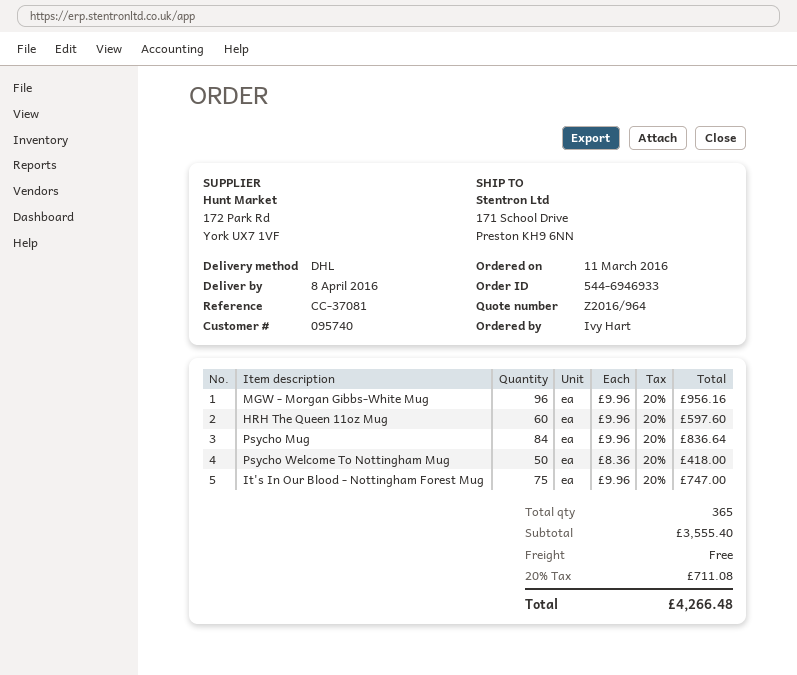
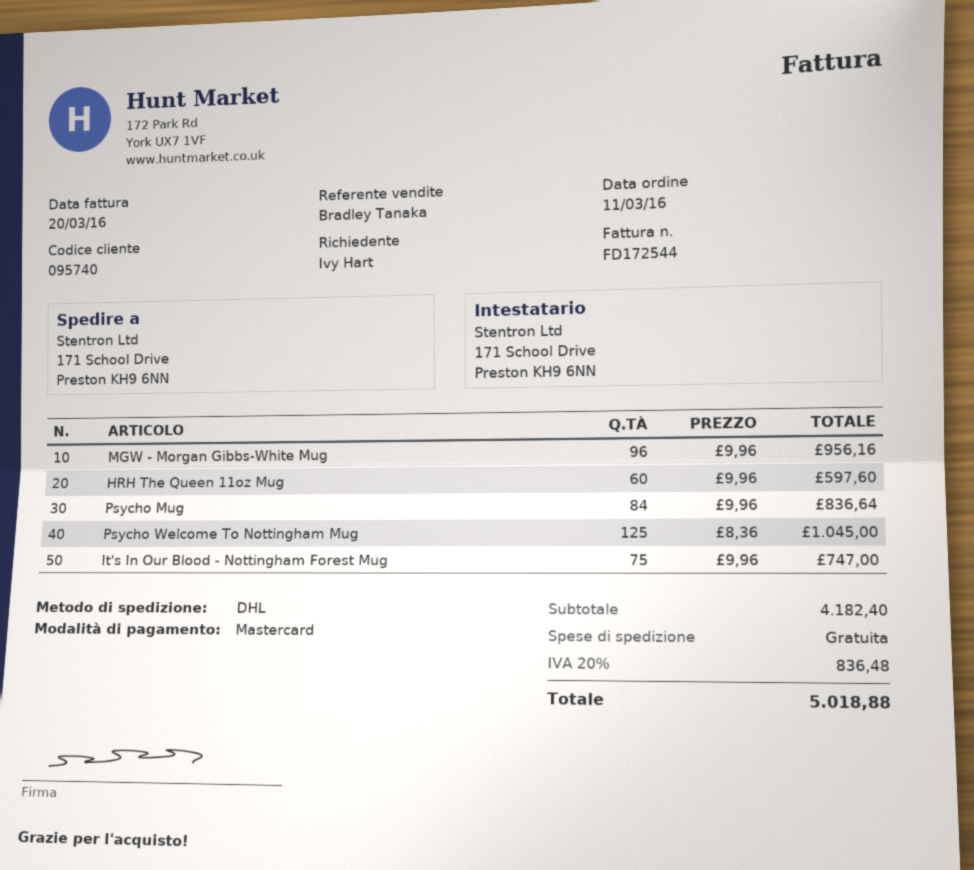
Psycho Welcome To Nottingham Mug: 50 x 8.36 = 418.00 -> 125 x 8.36 = 1045.00
subtotal: 3555.40 -> 4182.40
tax: 20% = 711.08 -> 20% = 836.48
total: 4266.48 -> 5018.88

